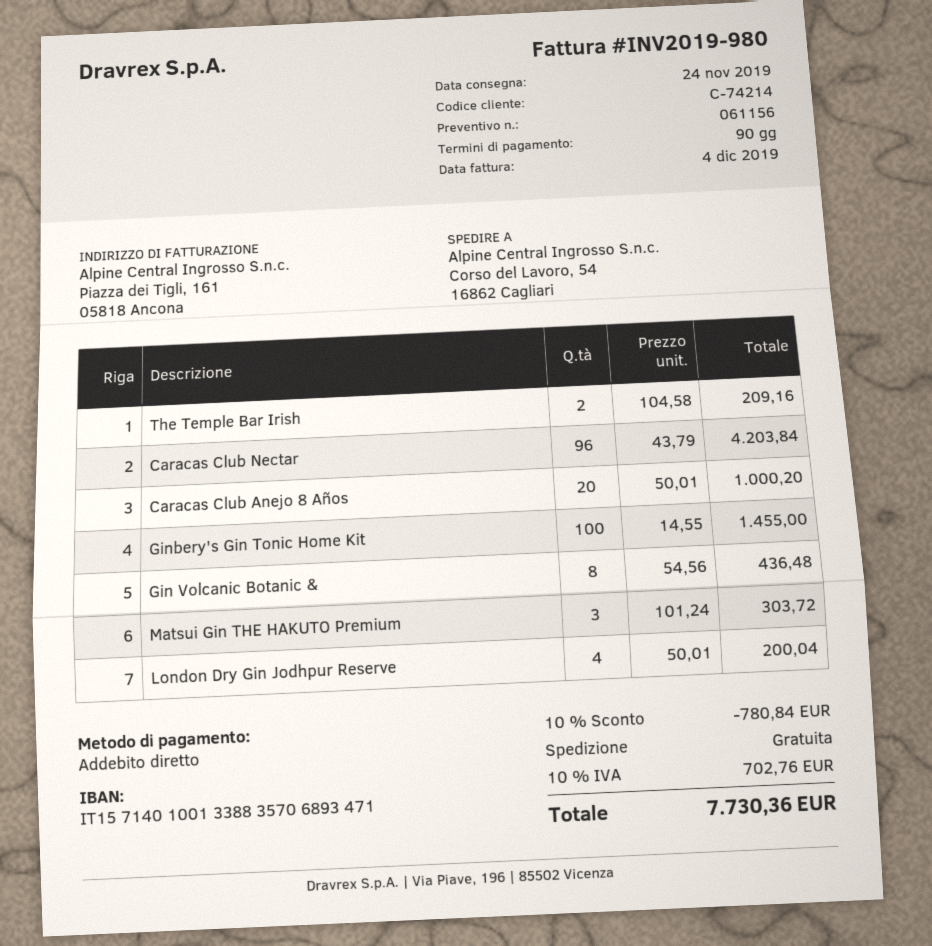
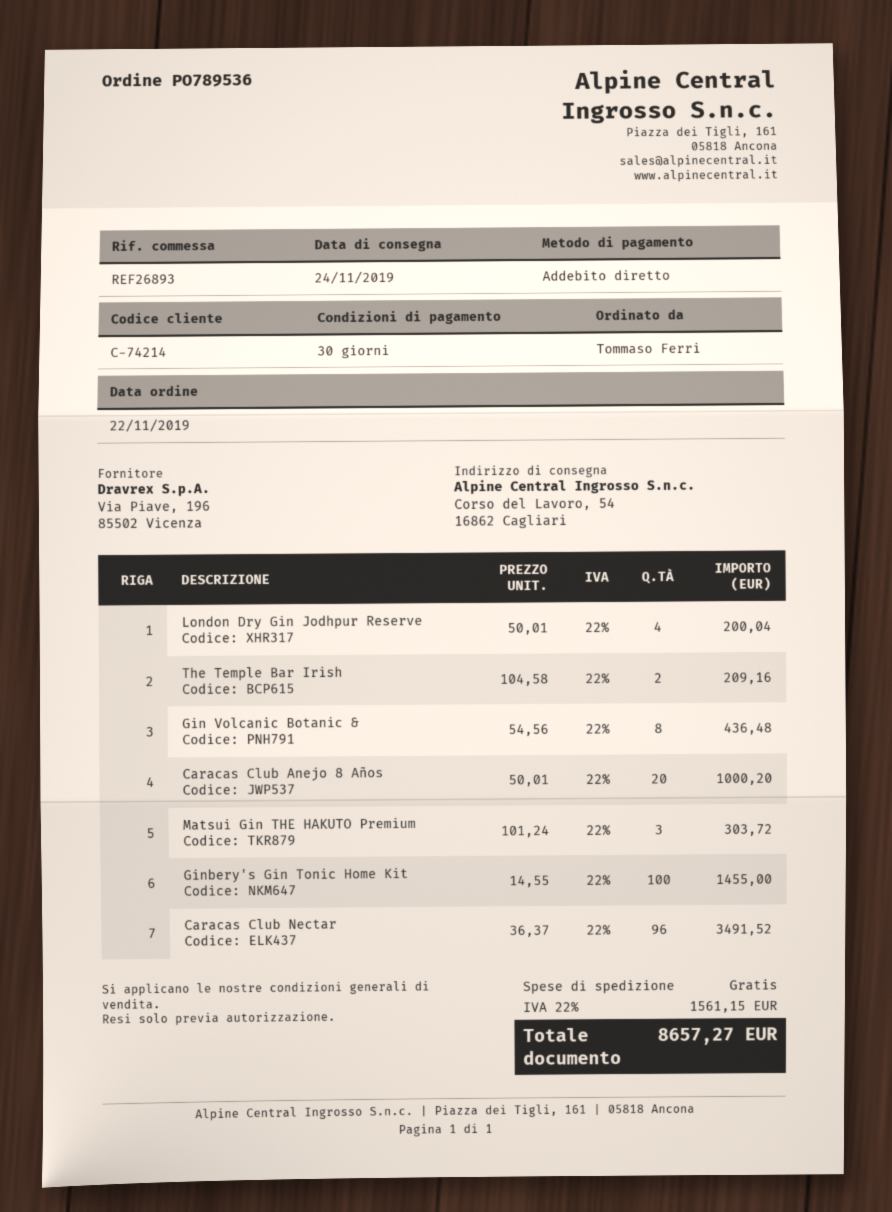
payment terms: 90 days -> 30 days
Caracas Club Nectar: 96 x 43.79 = 4203.84 -> 96 x 36.37 = 3491.52
discount: 10% = 780.84 -> none
tax: 10% = 702.76 -> 22% = 1561.15
total: 7730.36 -> 8657.27

